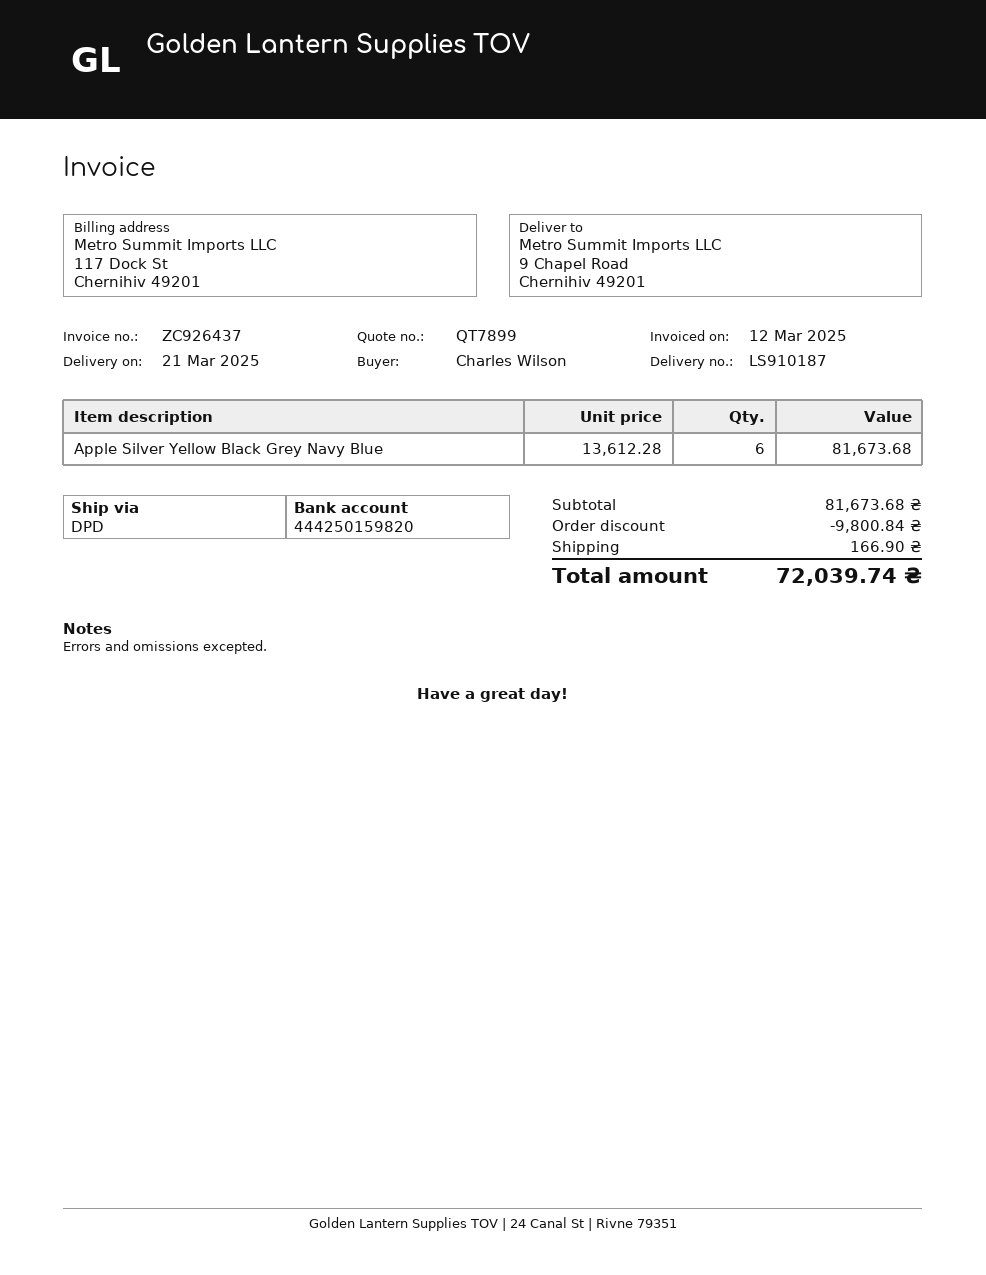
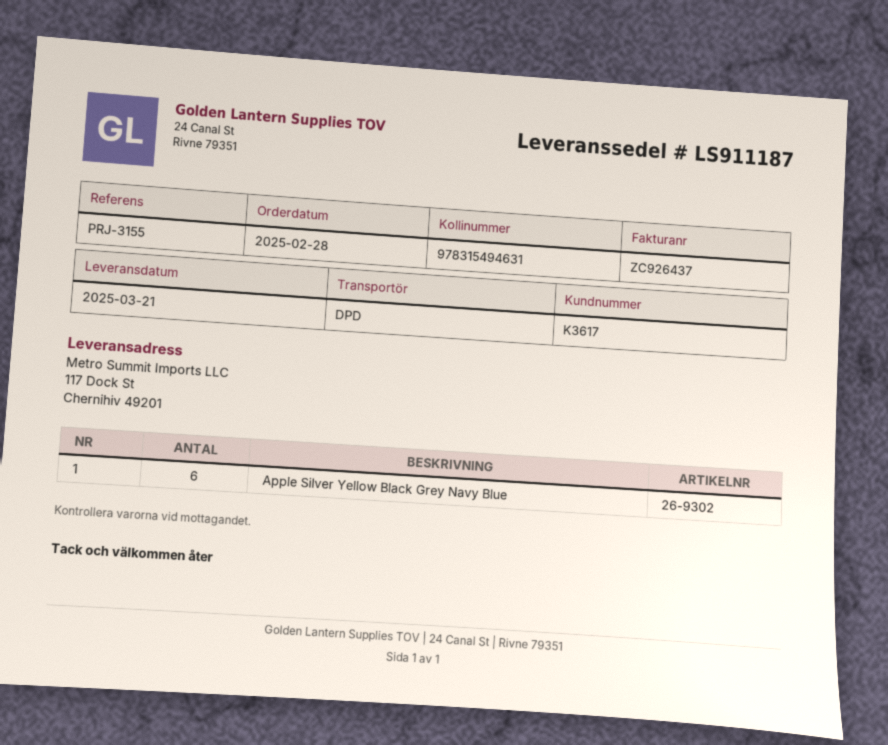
delivery note number: LS910187 -> LS911187
ship to: 9 Chapel Road, Chernihiv 49201 -> 117 Dock St, Chernihiv 49201

